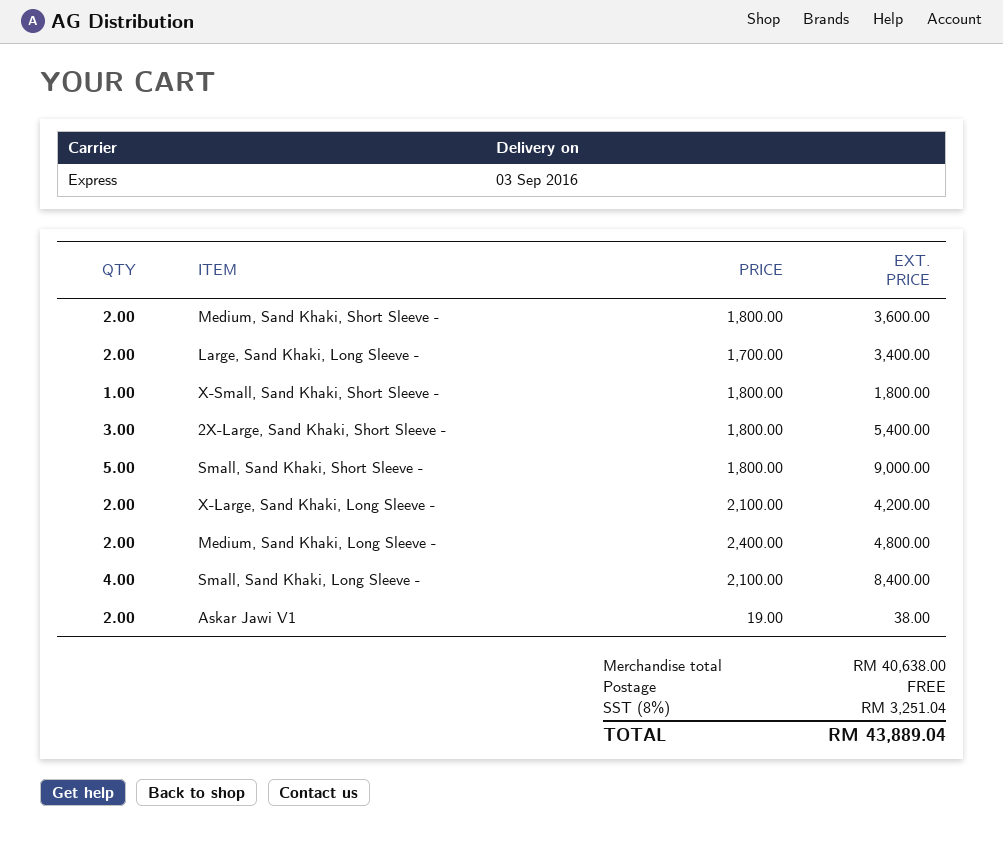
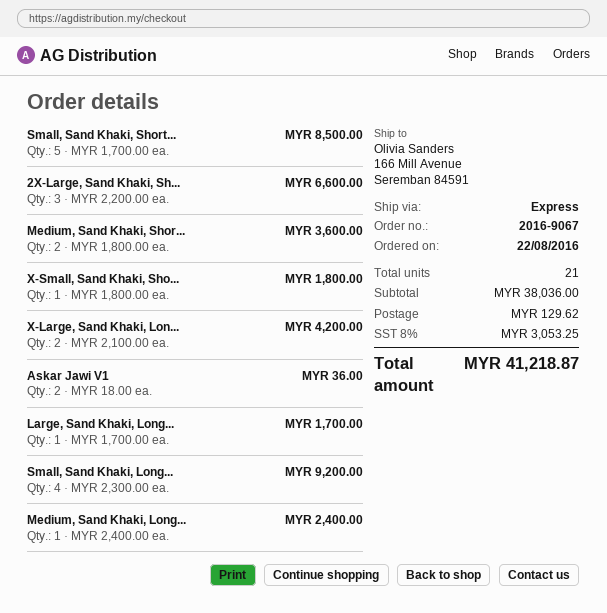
Large, Sand Khaki, Long Sleeve -: 2 x 1700.00 = 3400.00 -> 1 x 1700.00 = 1700.00
2X-Large, Sand Khaki, Short Sleeve -: 3 x 1800.00 = 5400.00 -> 3 x 2200.00 = 6600.00
Small, Sand Khaki, Short Sleeve -: 5 x 1800.00 = 9000.00 -> 5 x 1700.00 = 8500.00
Medium, Sand Khaki, Long Sleeve -: 2 x 2400.00 = 4800.00 -> 1 x 2400.00 = 2400.00
Small, Sand Khaki, Long Sleeve -: 4 x 2100.00 = 8400.00 -> 4 x 2300.00 = 9200.00
Askar Jawi V1: 2 x 19.00 = 38.00 -> 2 x 18.00 = 36.00
subtotal: 40638.00 -> 38036.00
shipping: 0.00 -> 129.62
tax: 8% = 3251.04 -> 8% = 3053.25
total: 43889.04 -> 41218.87

